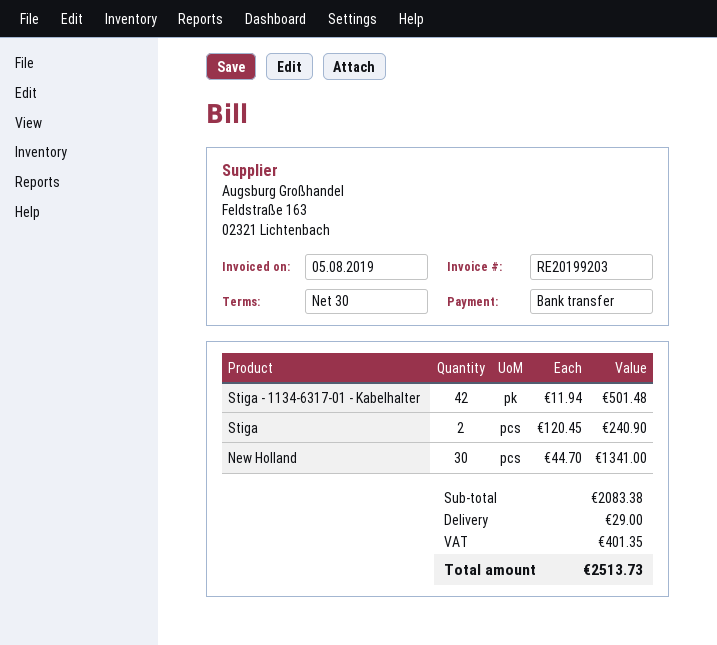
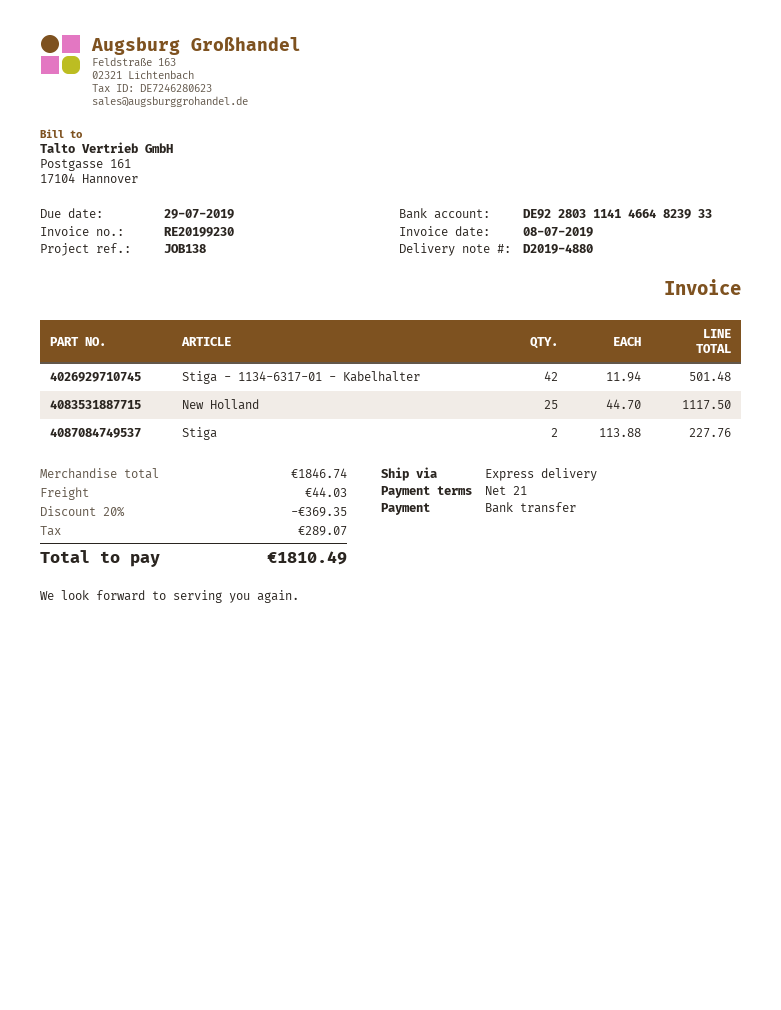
invoice number: RE20199203 -> RE20199230
invoice date: 2019-08-05 -> 2019-07-08
payment terms: 30 days -> 21 days
Stiga: 2 x 120.45 = 240.90 -> 2 x 113.88 = 227.76
New Holland: 30 x 44.70 = 1341.00 -> 25 x 44.70 = 1117.50
subtotal: 2083.38 -> 1846.74
discount: none -> 20% = 369.35
shipping: 29.00 -> 44.03
tax: 401.35 -> 289.07
total: 2513.73 -> 1810.49

